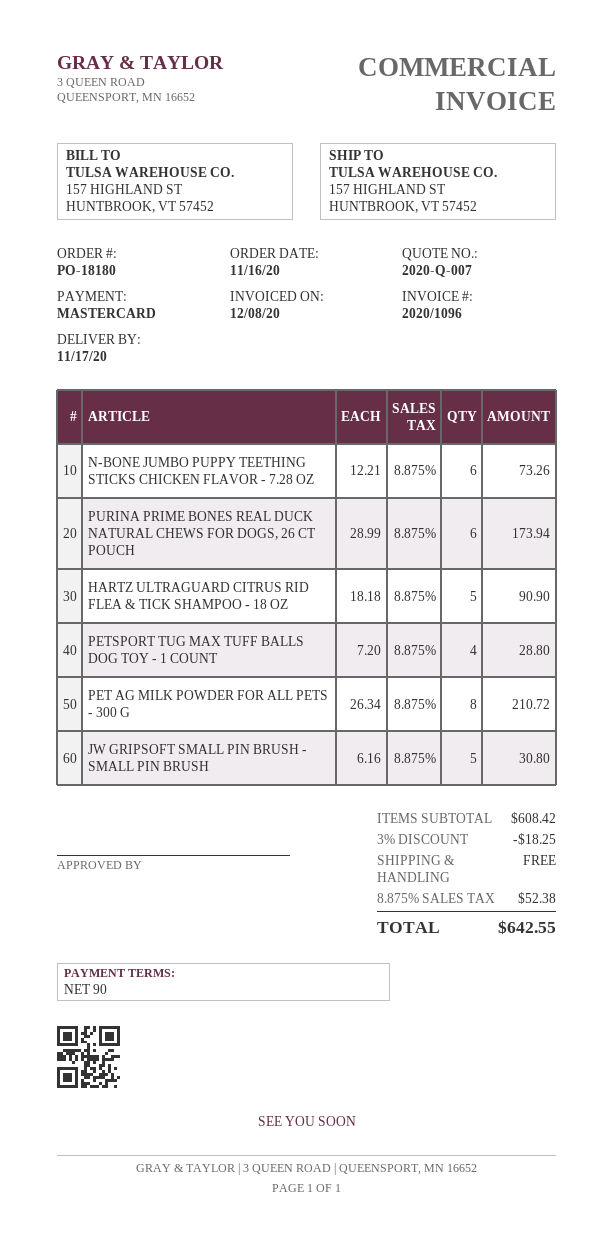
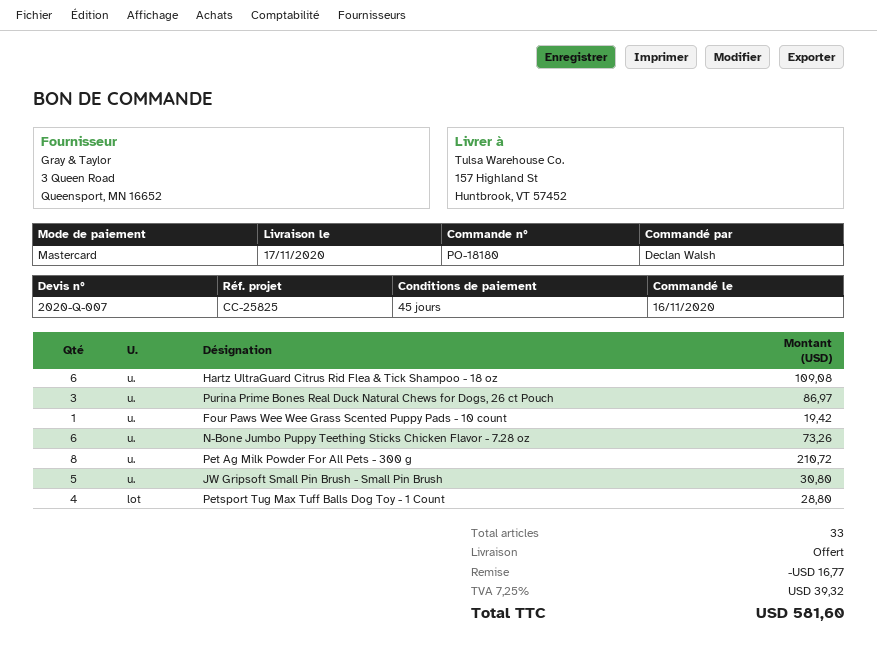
payment terms: 90 days -> 45 days
PURINA PRIME BONES REAL DUCK NATURAL CHEWS FOR DOGS, 26 CT POUCH: 6 for 173.94 -> 3 for 86.97
HARTZ ULTRAGUARD CITRUS RID FLEA & TICK SHAMPOO - 18 OZ: 5 for 90.90 -> 6 for 109.08
Four Paws Wee Wee Grass Scented Puppy Pads - 10 count: none -> 1 for 19.42
discount: 18.25 -> 16.77
tax: 8.875% = 52.38 -> 7.25% = 39.32
total: 642.55 -> 581.60

